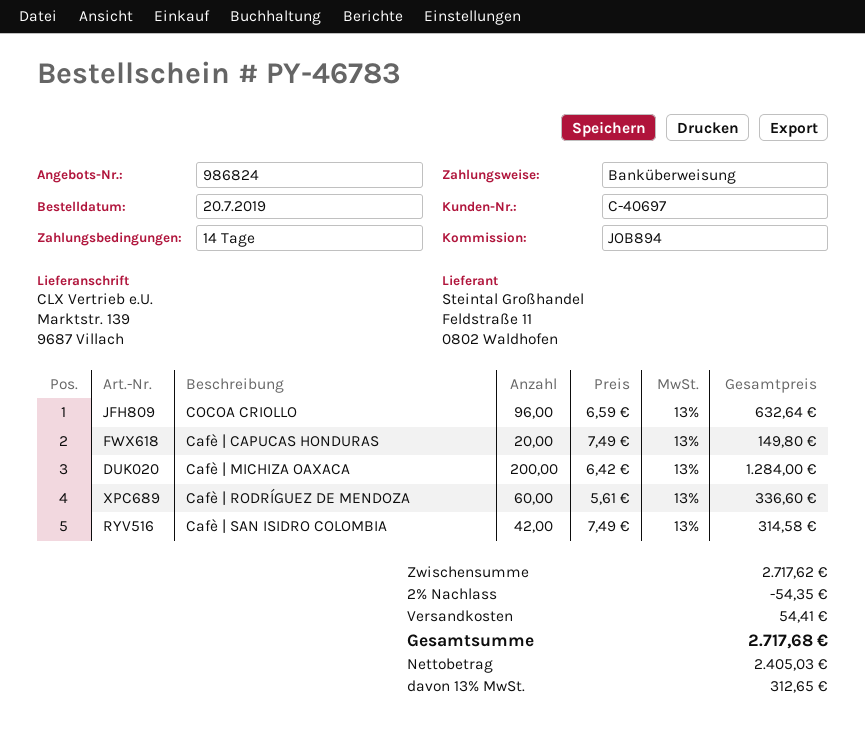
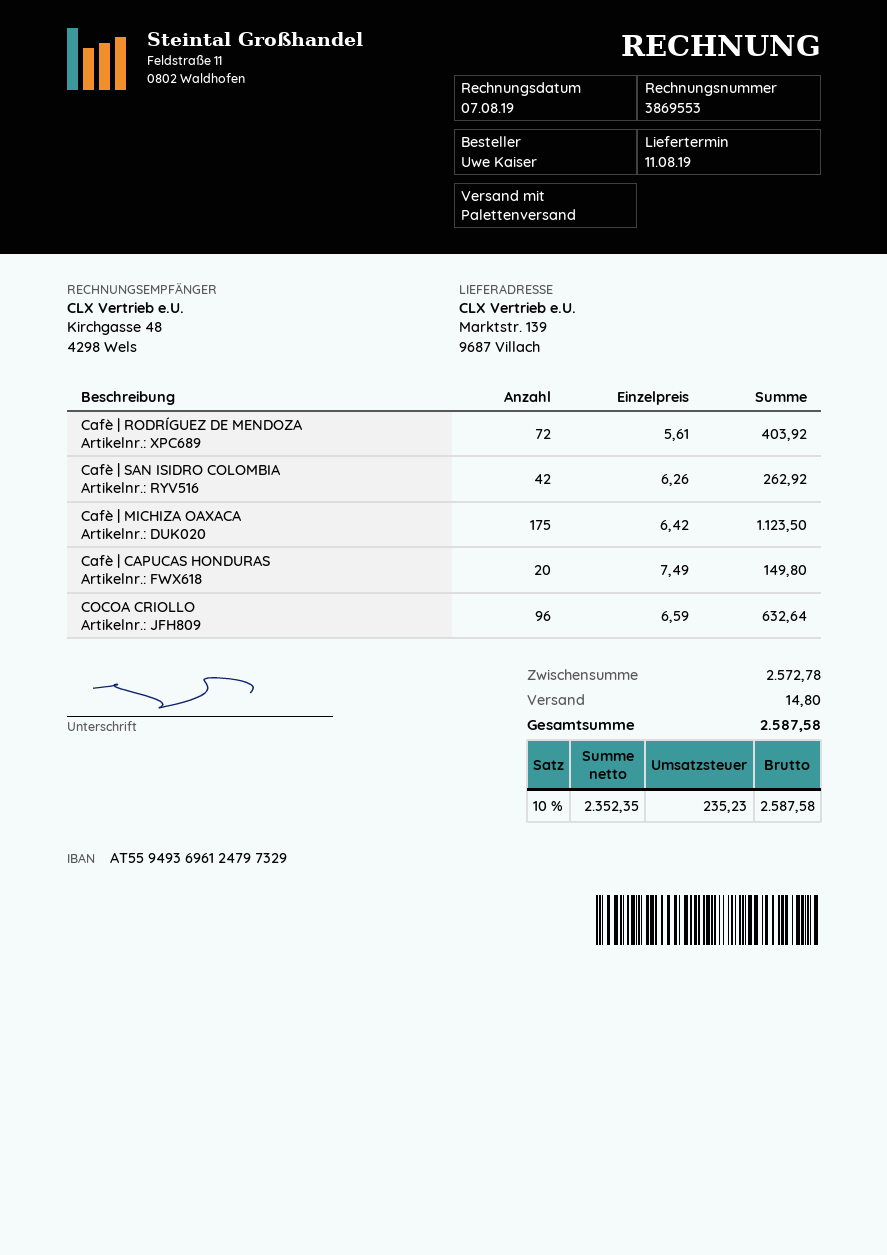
Cafè | MICHIZA OAXACA: 200 x 6.42 = 1284.00 -> 175 x 6.42 = 1123.50
Cafè | RODRÍGUEZ DE MENDOZA: 60 x 5.61 = 336.60 -> 72 x 5.61 = 403.92
Cafè | SAN ISIDRO COLOMBIA: 42 x 7.49 = 314.58 -> 42 x 6.26 = 262.92
subtotal: 2717.62 -> 2572.78
discount: 2% = 54.35 -> none
shipping: 54.41 -> 14.80
net: 2405.03 -> 2352.35
tax: 13% = 312.65 -> 10% = 235.23
total: 2717.68 -> 2587.58

